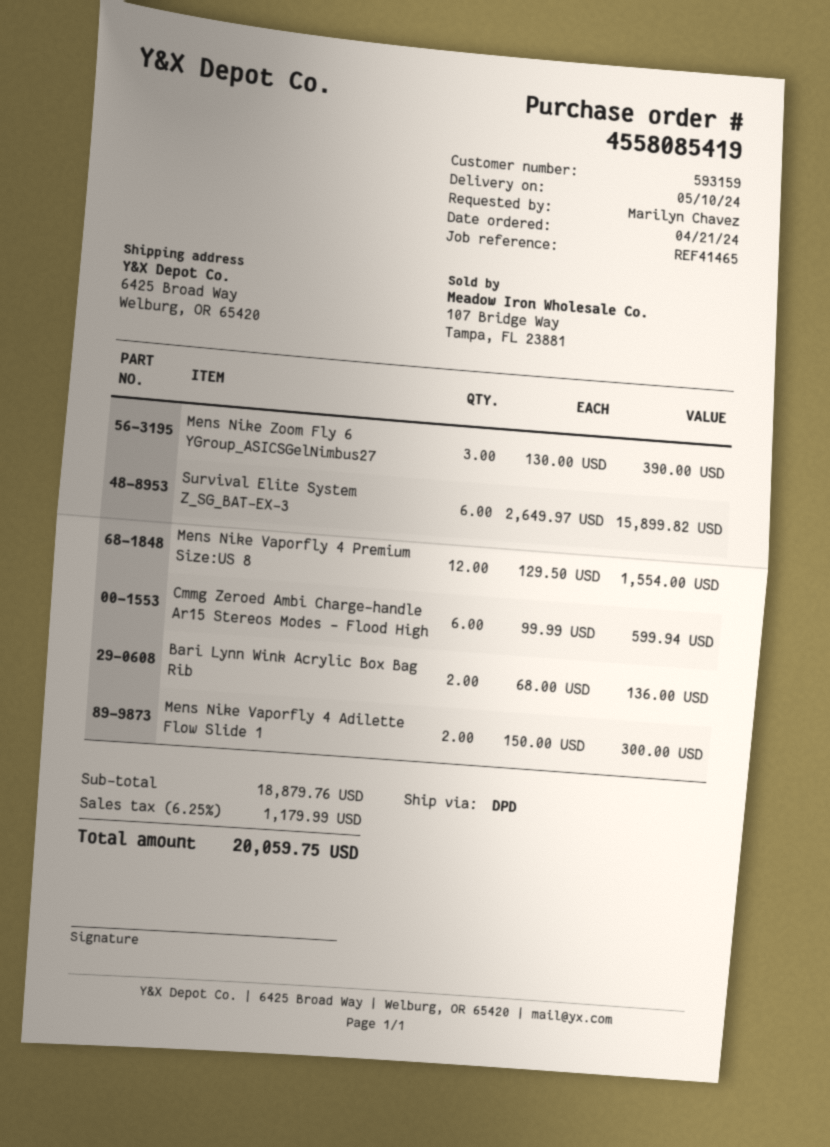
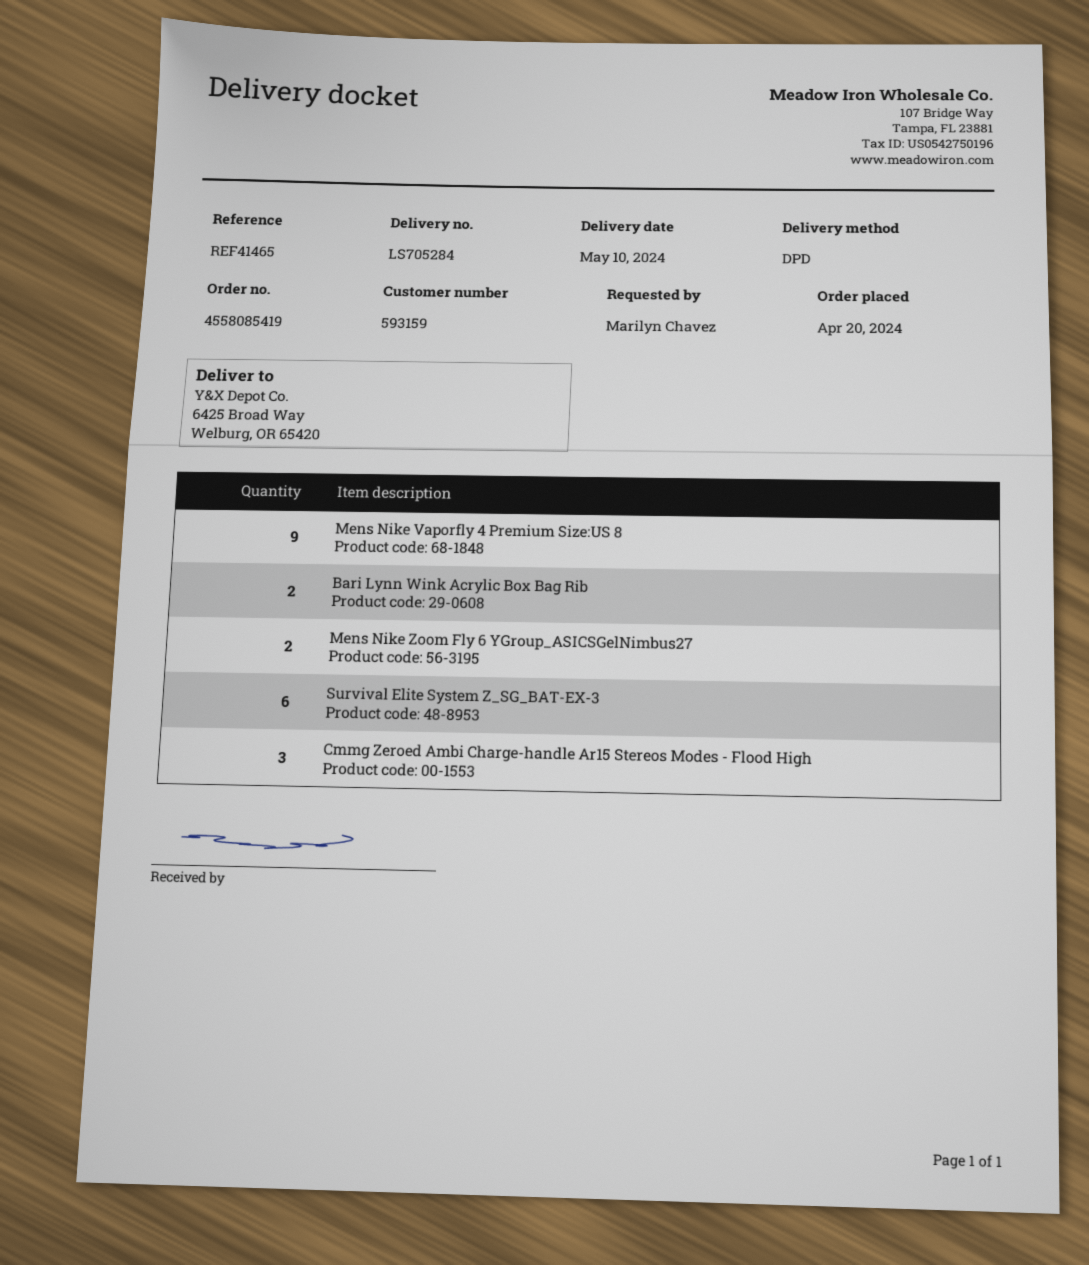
order date: 2024-04-21 -> 2024-04-20
Mens Nike Zoom Fly 6 YGroup_ASICSGelNimbus27: 3 -> 2
Mens Nike Vaporfly 4 Premium Size:US 8: 12 -> 9
Cmmg Zeroed Ambi Charge-handle Ar15 Stereos Modes - Flood High: 6 -> 3
Mens Nike Vaporfly 4 Adilette Flow Slide 1: 2 -> none

